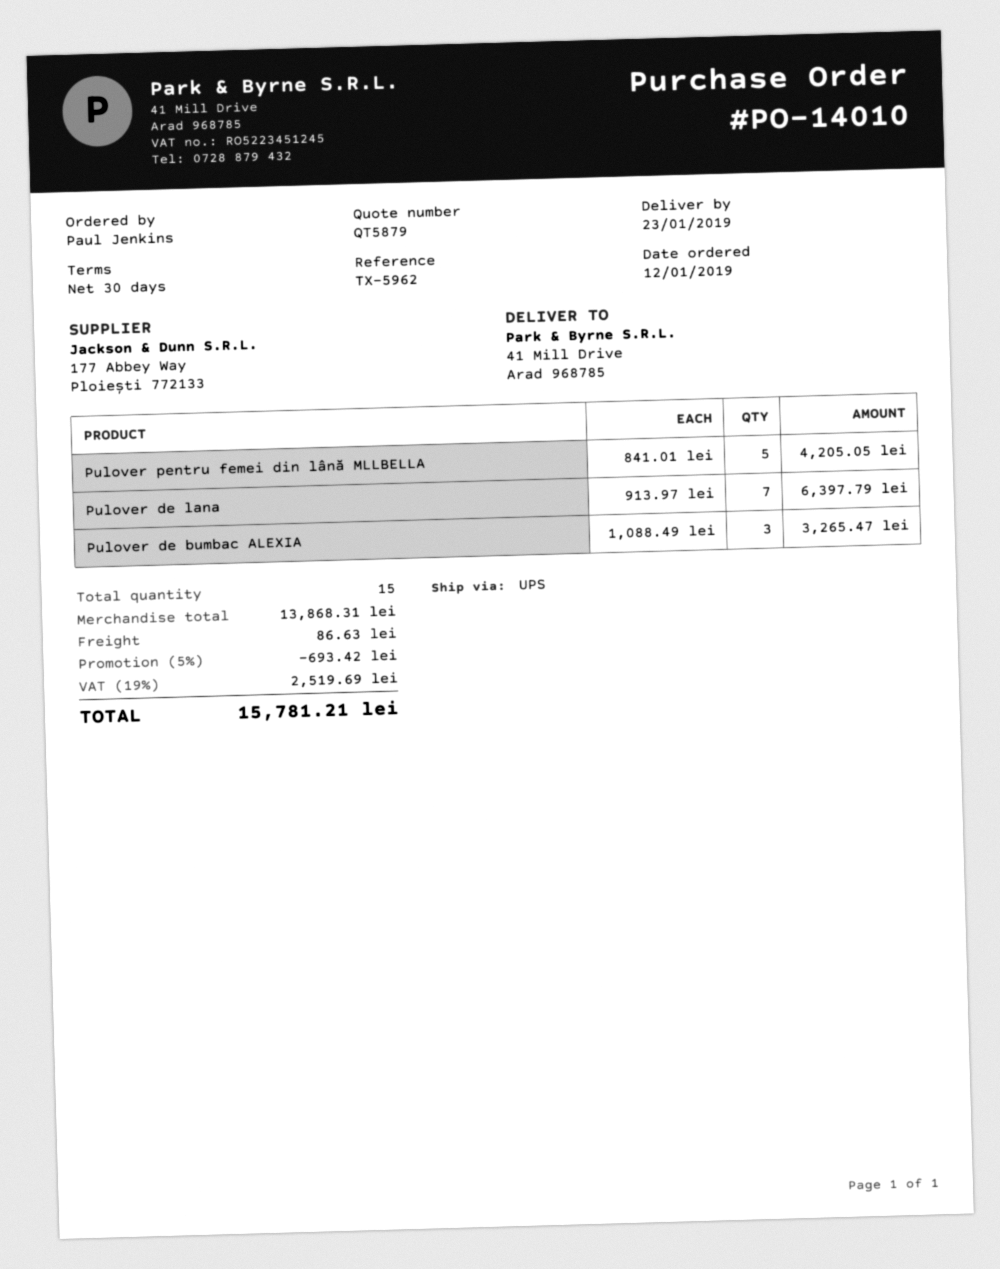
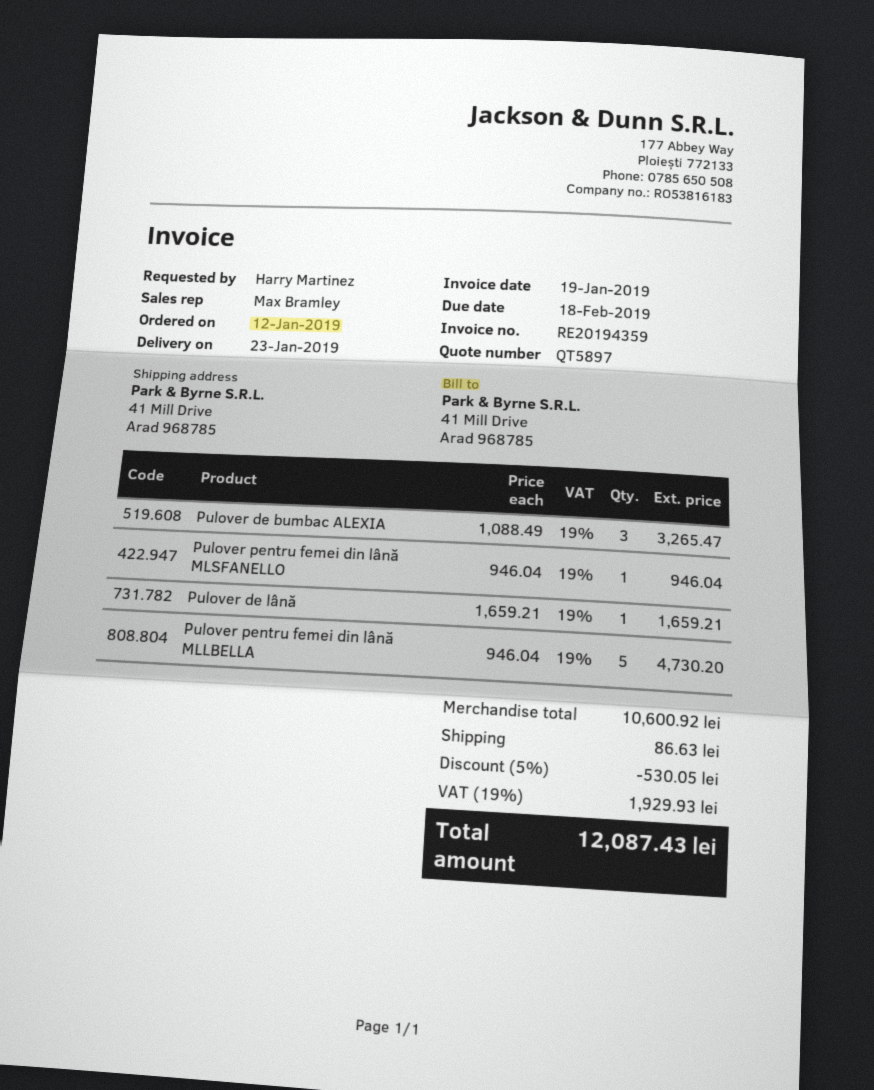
quote number: QT5879 -> QT5897
ordered by: Paul Jenkins -> Harry Martinez
Pulover pentru femei din lână MLLBELLA: 5 x 841.01 = 4205.05 -> 5 x 946.04 = 4730.20
Pulover de lana: 7 x 913.97 = 6397.79 -> none
Pulover pentru femei din lână MLSFANELLO: none -> 1 x 946.04 = 946.04
Pulover de lână: none -> 1 x 1659.21 = 1659.21
subtotal: 13868.31 -> 10600.92
discount: 5% = 693.42 -> 5% = 530.05
tax: 19% = 2519.69 -> 19% = 1929.93
total: 15781.21 -> 12087.43

